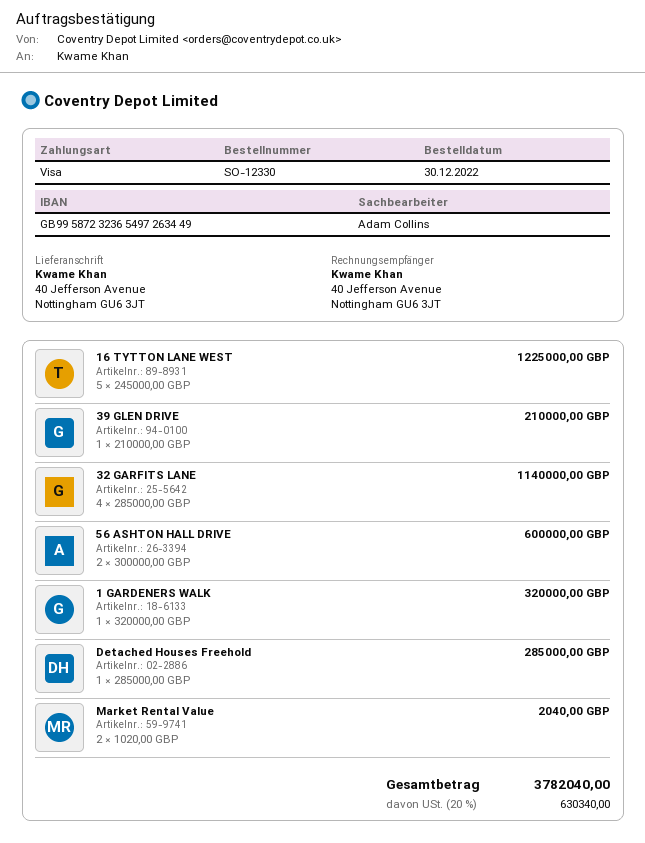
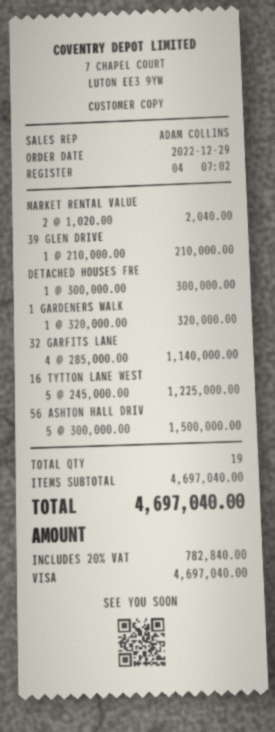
order date: 2022-12-30 -> 2022-12-29
56 ASHTON HALL DRIVE: 2 x 300000.00 = 600000.00 -> 5 x 300000.00 = 1500000.00
Detached Houses Freehold: 1 x 285000.00 = 285000.00 -> 1 x 300000.00 = 300000.00
tax: 20% = 630340.00 -> 20% = 782840.00
total: 3782040.00 -> 4697040.00

